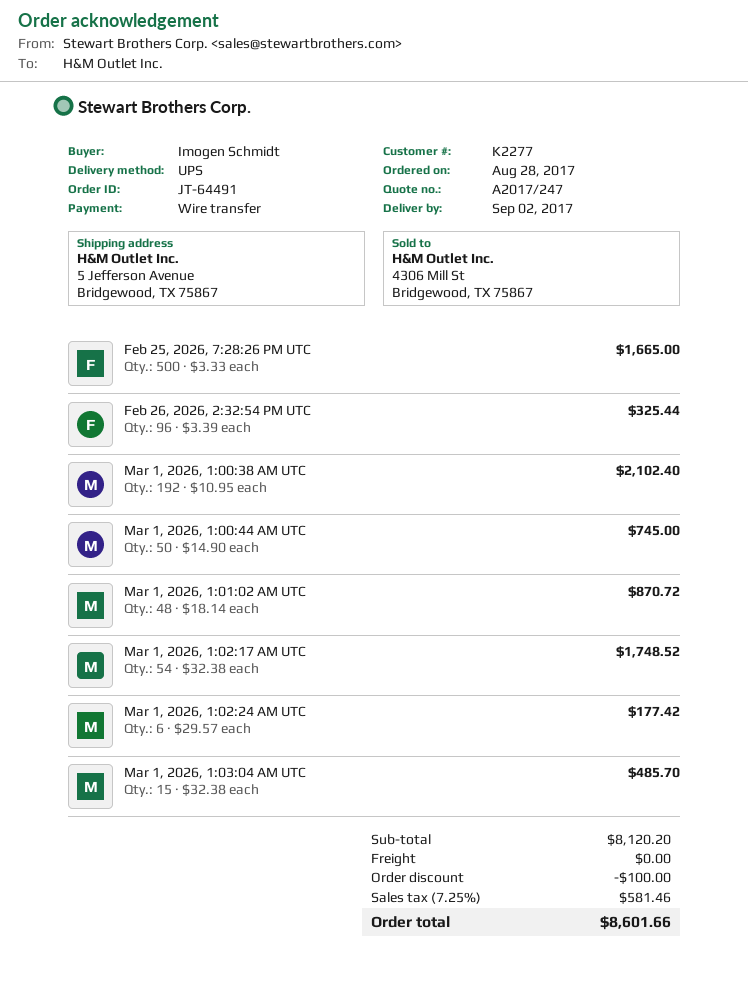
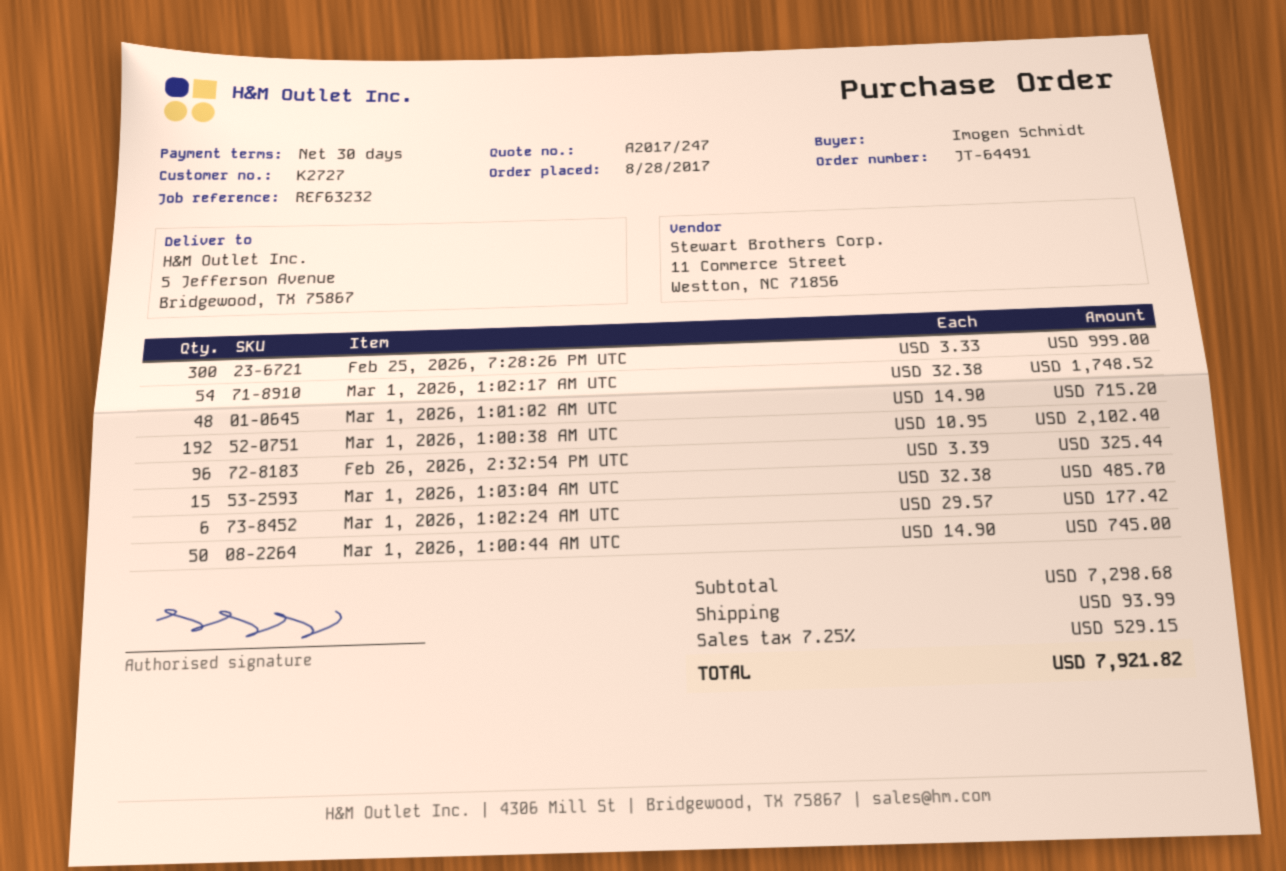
customer number: K2277 -> K2727
Feb 25, 2026, 7:28:26 PM UTC: 500 x 3.33 = 1665.00 -> 300 x 3.33 = 999.00
Mar 1, 2026, 1:01:02 AM UTC: 48 x 18.14 = 870.72 -> 48 x 14.90 = 715.20
subtotal: 8120.20 -> 7298.68
discount: 100.00 -> none
shipping: 0.00 -> 93.99
tax: 7.25% = 581.46 -> 7.25% = 529.15
total: 8601.66 -> 7921.82

